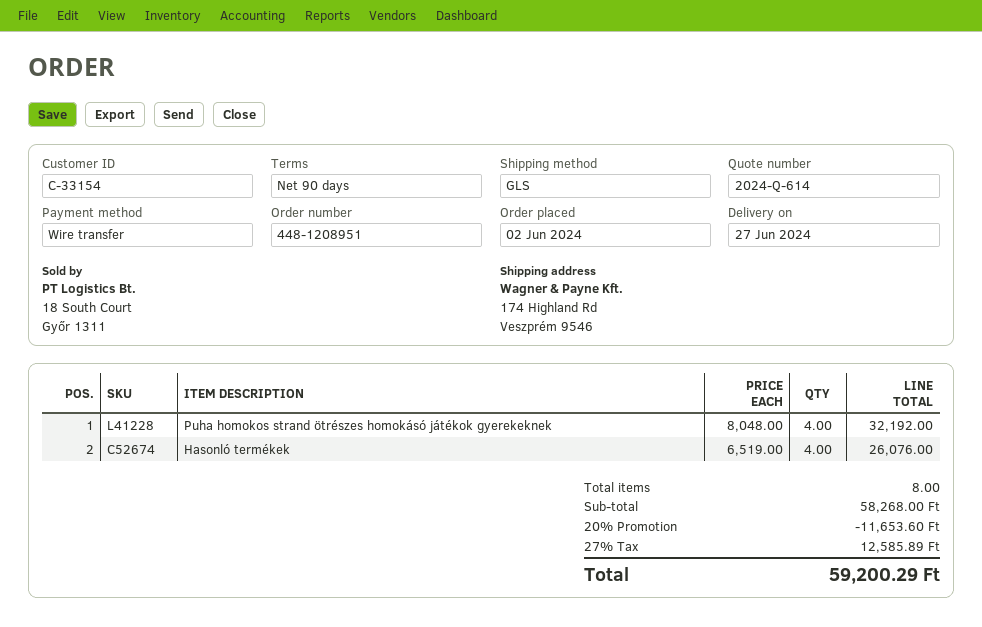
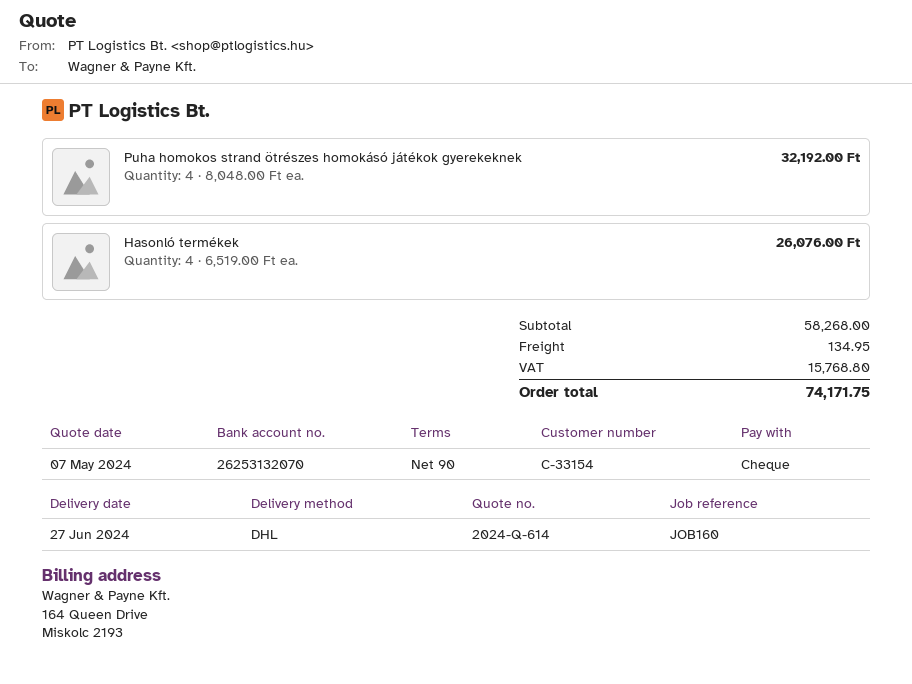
payment method: bank transfer -> cheque
shipping method: GLS -> DHL
discount: 20% = 11653.60 -> none
shipping: none -> 134.95
tax: 12585.89 -> 15768.80
total: 59200.29 -> 74171.75

